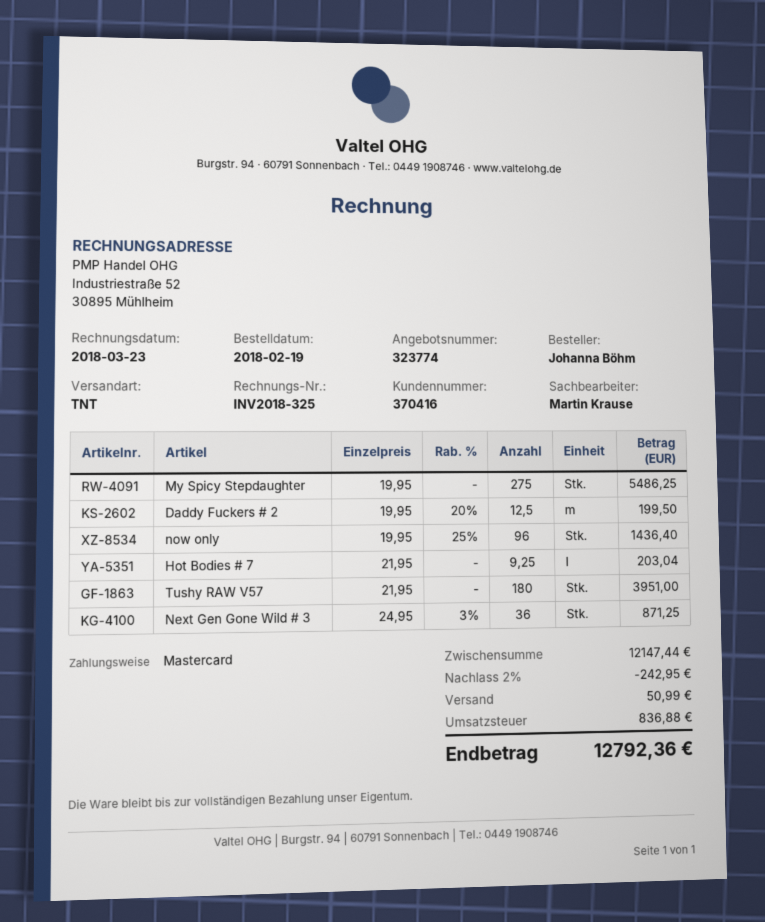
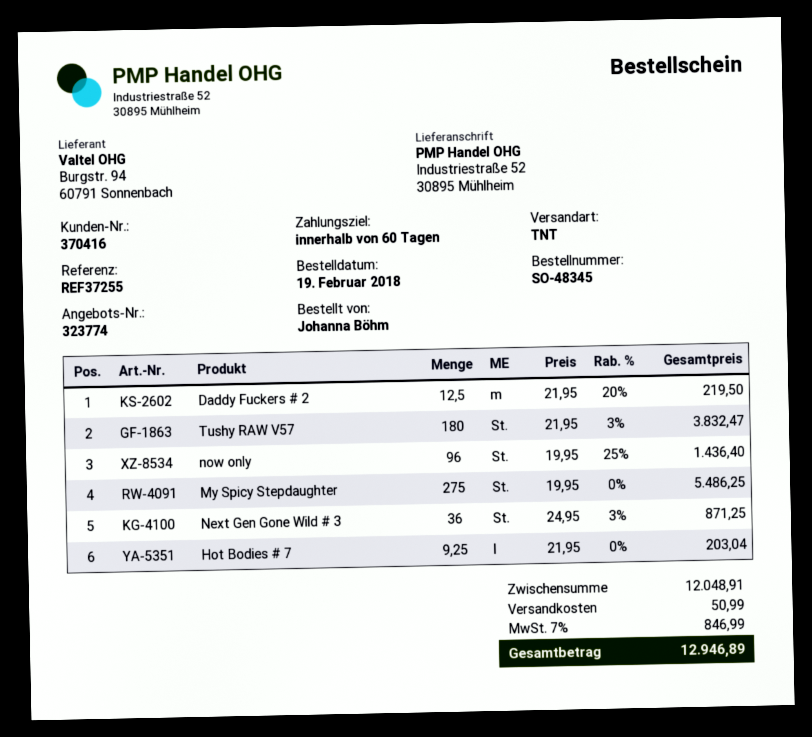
Daddy Fuckers # 2: 12.5 x 19.95 - 20% = 199.50 -> 12.5 x 21.95 - 20% = 219.50
Tushy RAW V57: 180 x 21.95 = 3951.00 -> 180 x 21.95 - 3% = 3832.47
subtotal: 12147.44 -> 12048.91
discount: 2% = 242.95 -> none
tax: 836.88 -> 846.99
total: 12792.36 -> 12946.89

